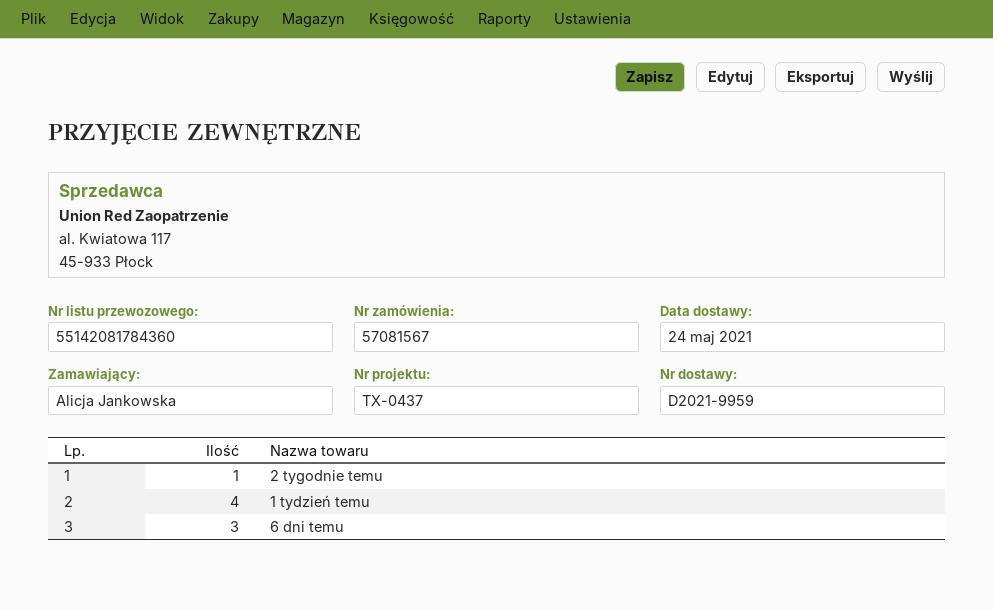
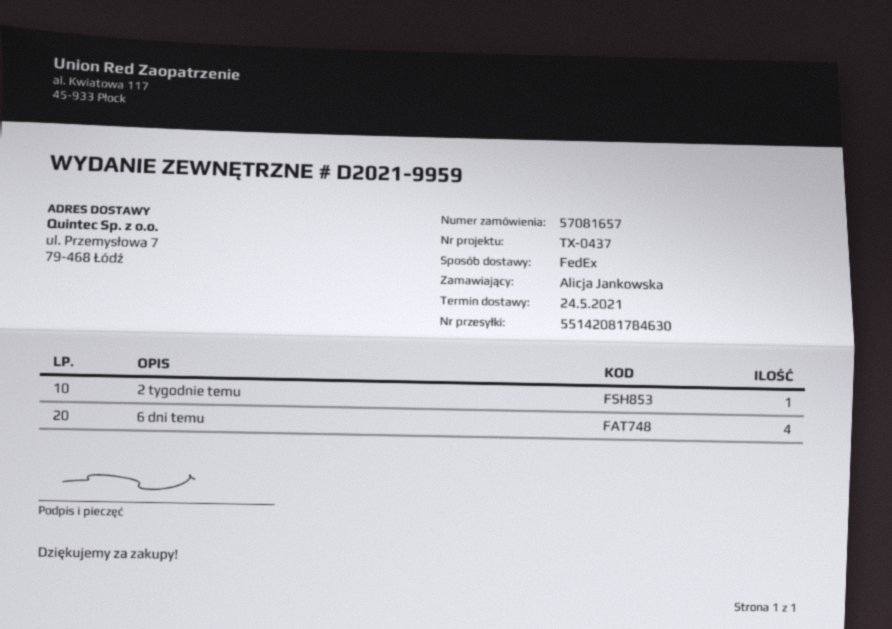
order number: 57081567 -> 57081657
tracking number: 55142081784360 -> 55142081784630
1 tydzień temu: 4 -> none
6 dni temu: 3 -> 4

